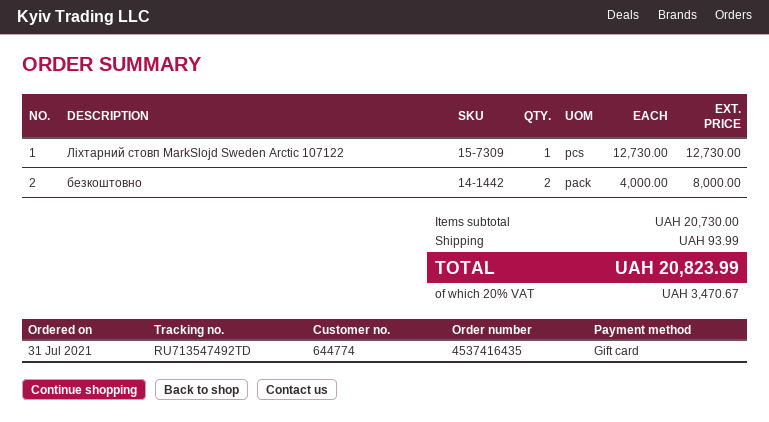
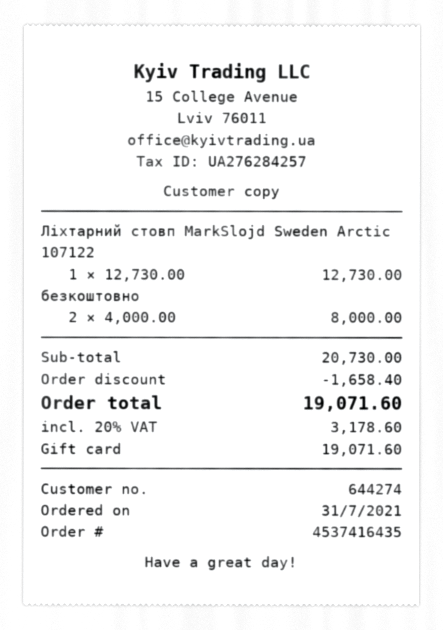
customer number: 644774 -> 644274
discount: none -> 1658.40
shipping: 93.99 -> none
tax: 20% = 3470.67 -> 20% = 3178.60
total: 20823.99 -> 19071.60

